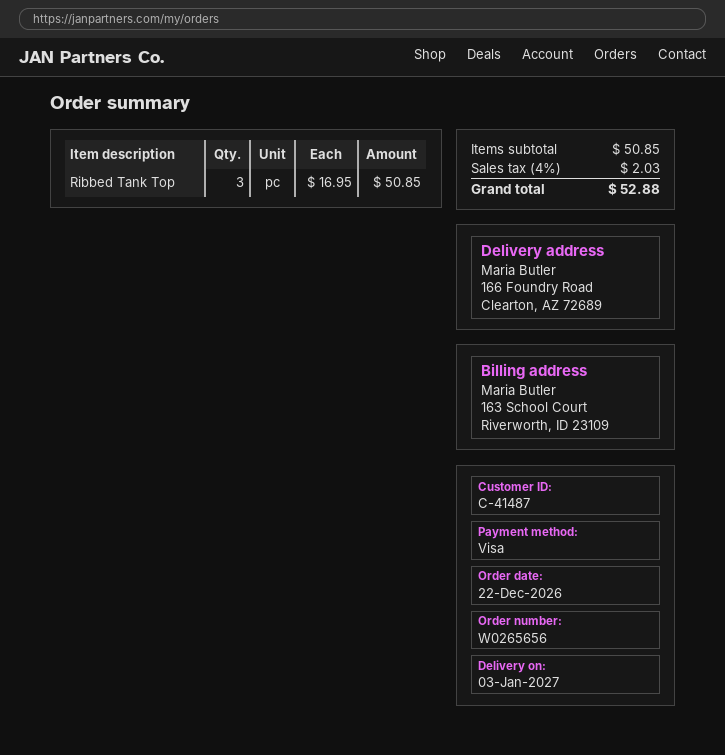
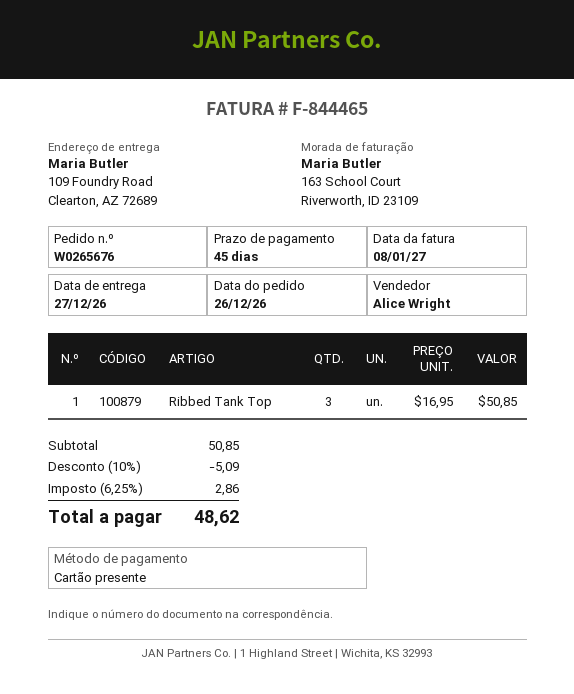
order number: W0265656 -> W0265676
order date: 2026-12-22 -> 2026-12-26
delivery date: 2027-01-03 -> 2026-12-27
payment method: Visa -> gift card
ship to: 166 Foundry Road, Clearton, AZ 72689 -> 109 Foundry Road, Clearton, AZ 72689
discount: none -> 10% = 5.09
tax: 4% = 2.03 -> 6.25% = 2.86
total: 52.88 -> 48.62

